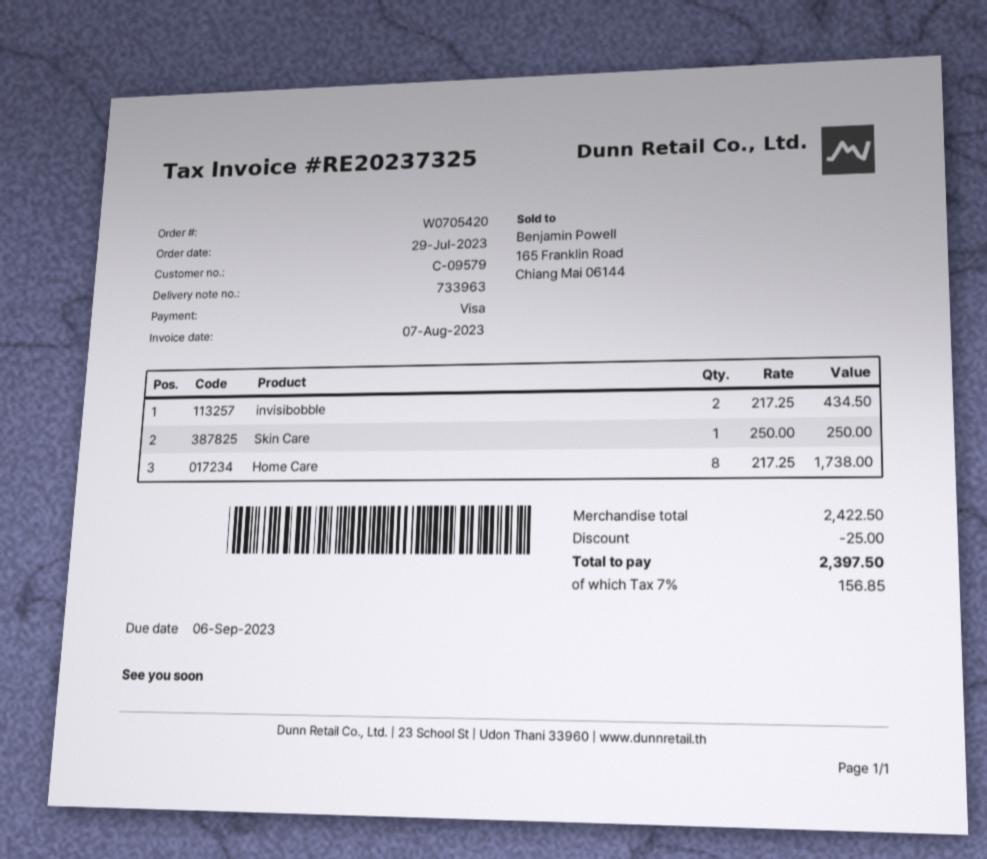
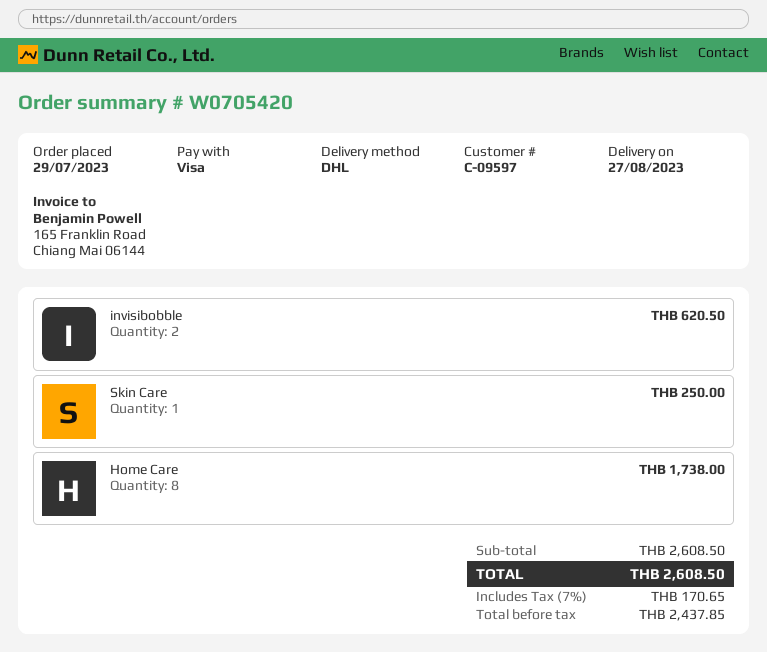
customer number: C-09579 -> C-09597
invisibobble: 2 for 434.50 -> 2 for 620.50
subtotal: 2422.50 -> 2608.50
discount: 25.00 -> none
tax: 7% = 156.85 -> 7% = 170.65
total: 2397.50 -> 2608.50

